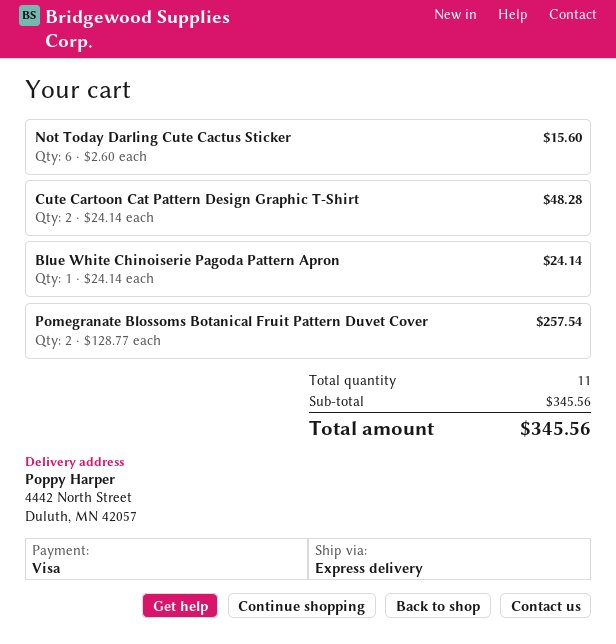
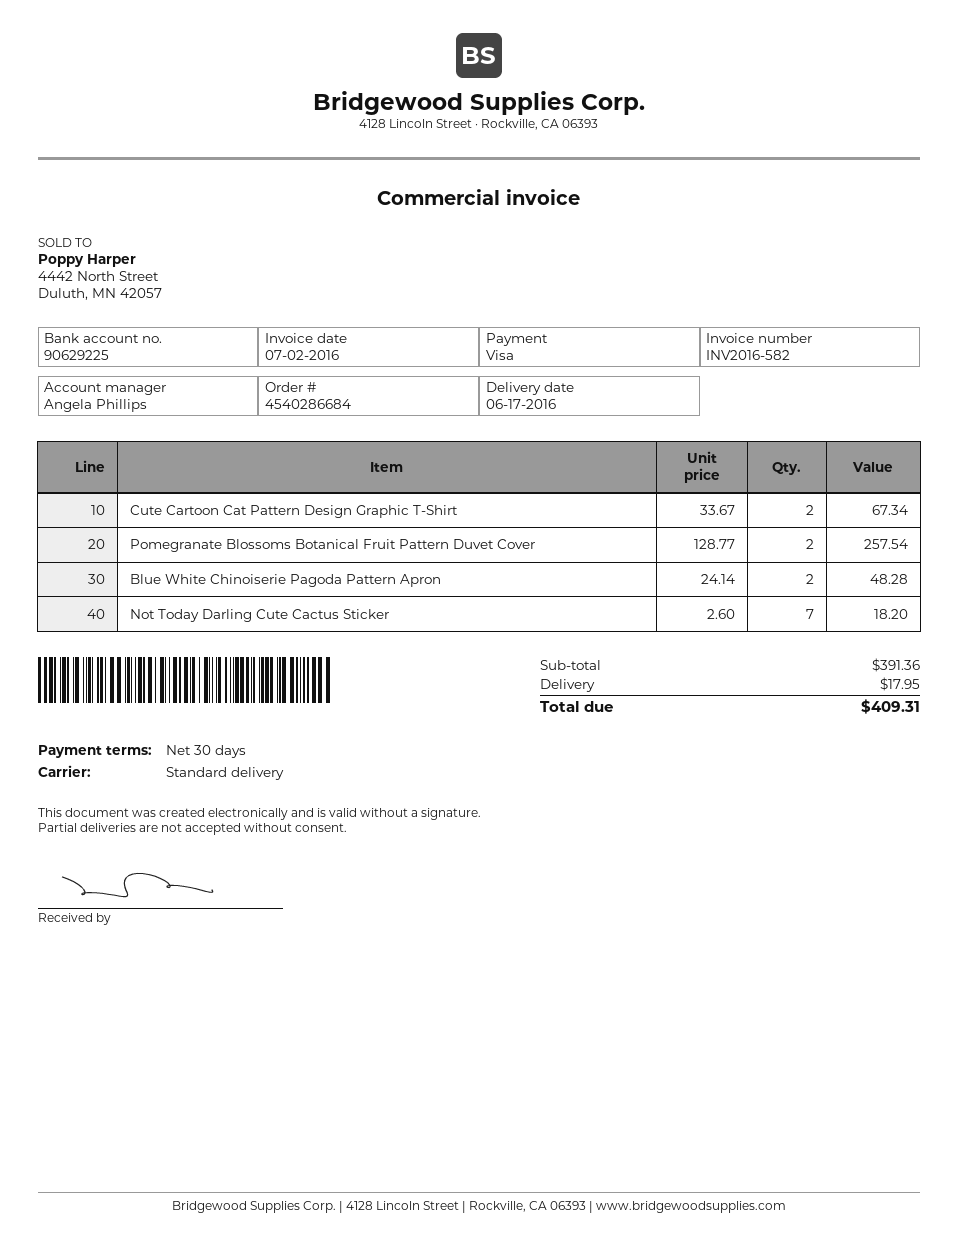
shipping method: express -> standard
Not Today Darling Cute Cactus Sticker: 6 x 2.60 = 15.60 -> 7 x 2.60 = 18.20
Cute Cartoon Cat Pattern Design Graphic T-Shirt: 2 x 24.14 = 48.28 -> 2 x 33.67 = 67.34
Blue White Chinoiserie Pagoda Pattern Apron: 1 x 24.14 = 24.14 -> 2 x 24.14 = 48.28
subtotal: 345.56 -> 391.36
shipping: none -> 17.95
total: 345.56 -> 409.31

